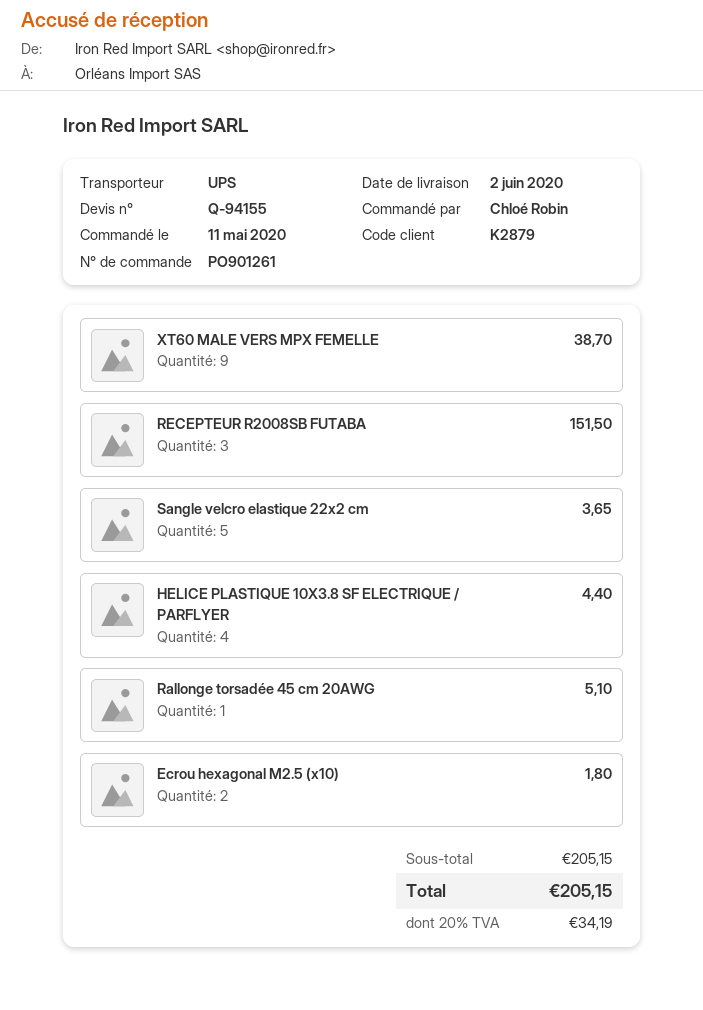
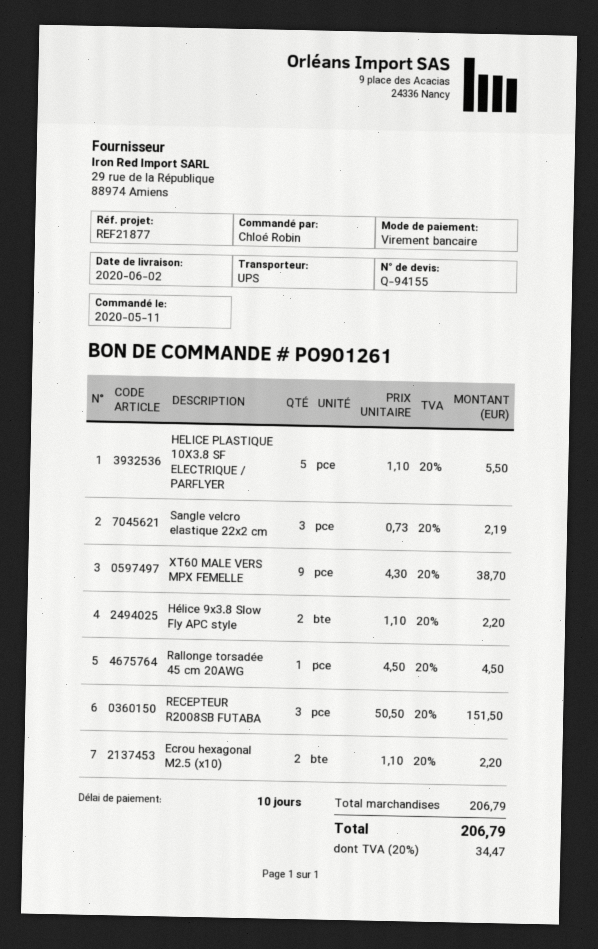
Sangle velcro elastique 22x2 cm: 5 for 3.65 -> 3 for 2.19
HELICE PLASTIQUE 10X3.8 SF ELECTRIQUE / PARFLYER: 4 for 4.40 -> 5 for 5.50
Rallonge torsadée 45 cm 20AWG: 1 for 5.10 -> 1 for 4.50
Ecrou hexagonal M2.5 (x10): 2 for 1.80 -> 2 for 2.20
Hélice 9x3.8 Slow Fly APC style: none -> 2 for 2.20
subtotal: 205.15 -> 206.79
tax: 20% = 34.19 -> 20% = 34.47
total: 205.15 -> 206.79

